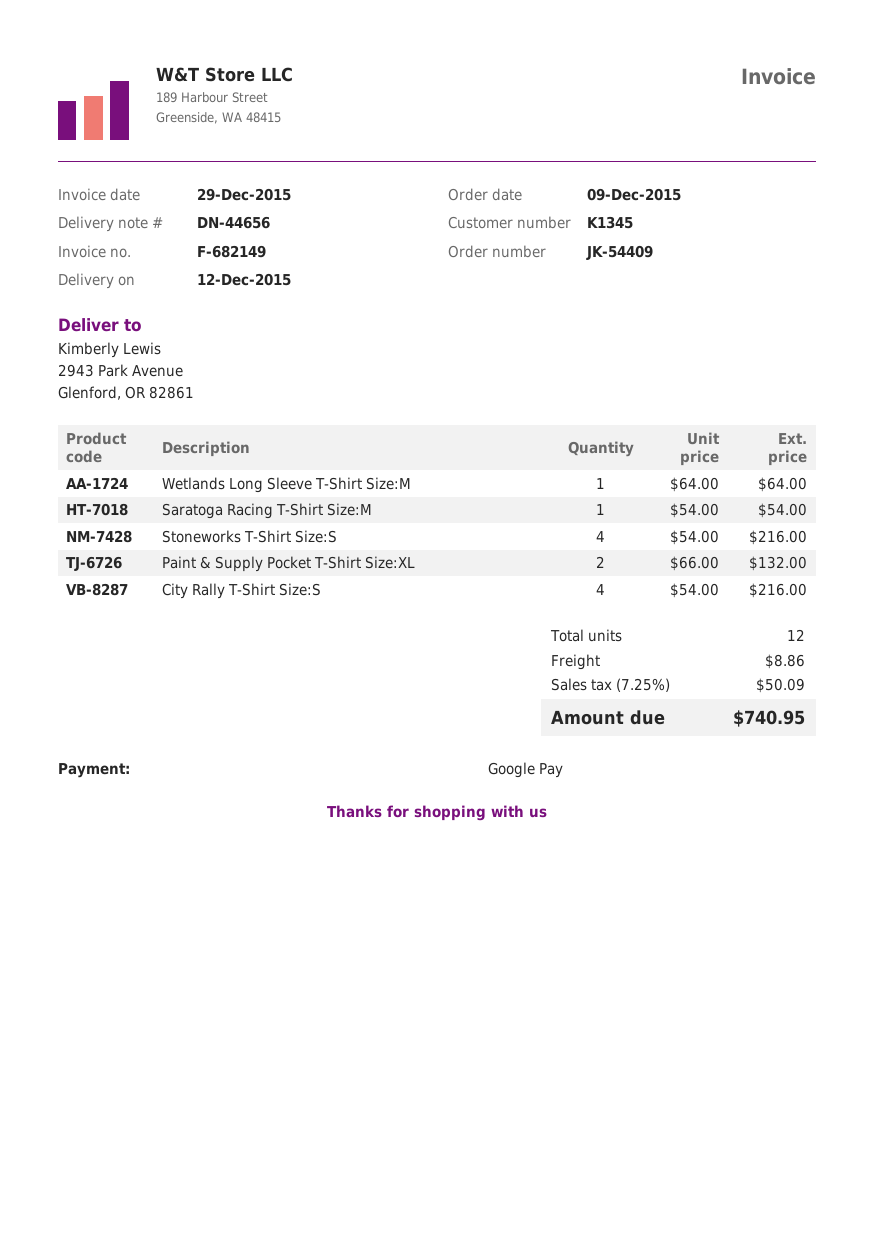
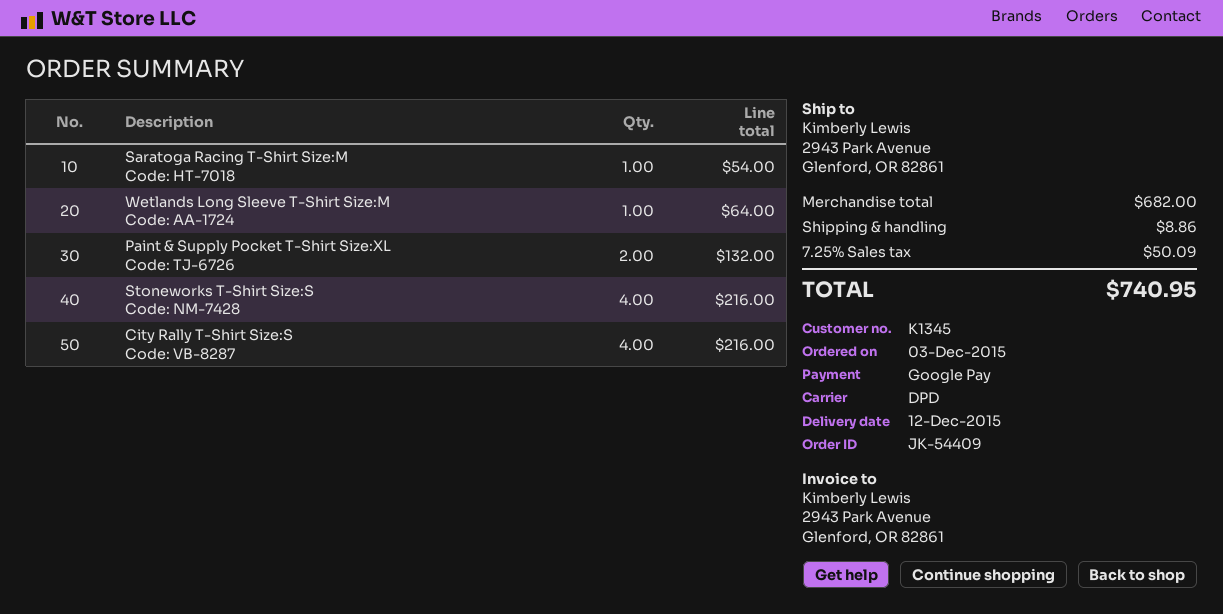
order date: 2015-12-09 -> 2015-12-03

